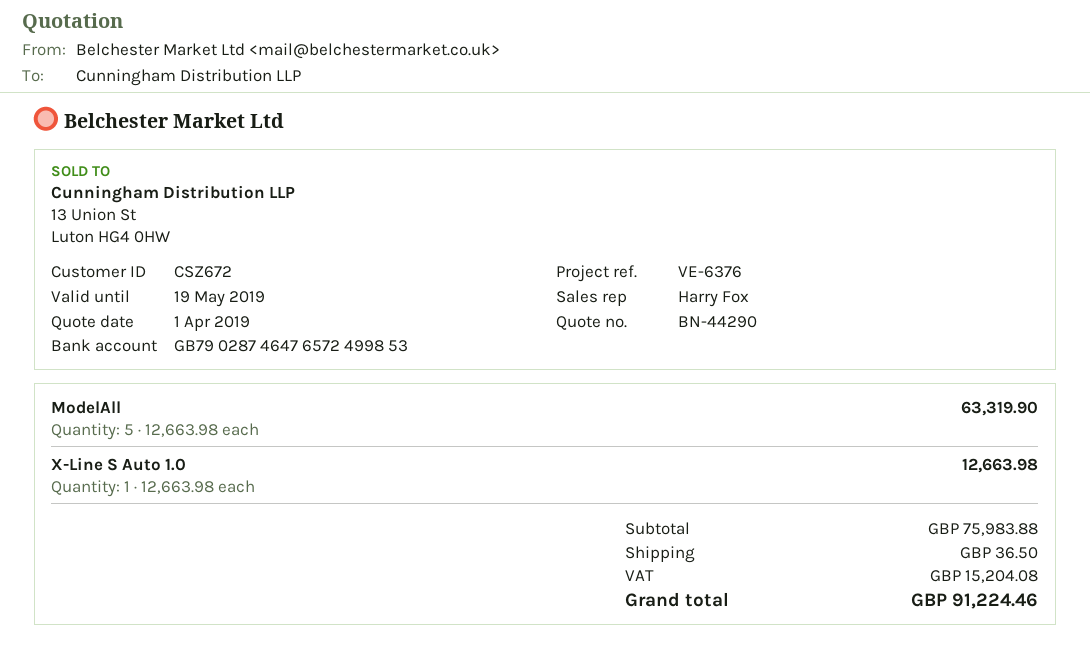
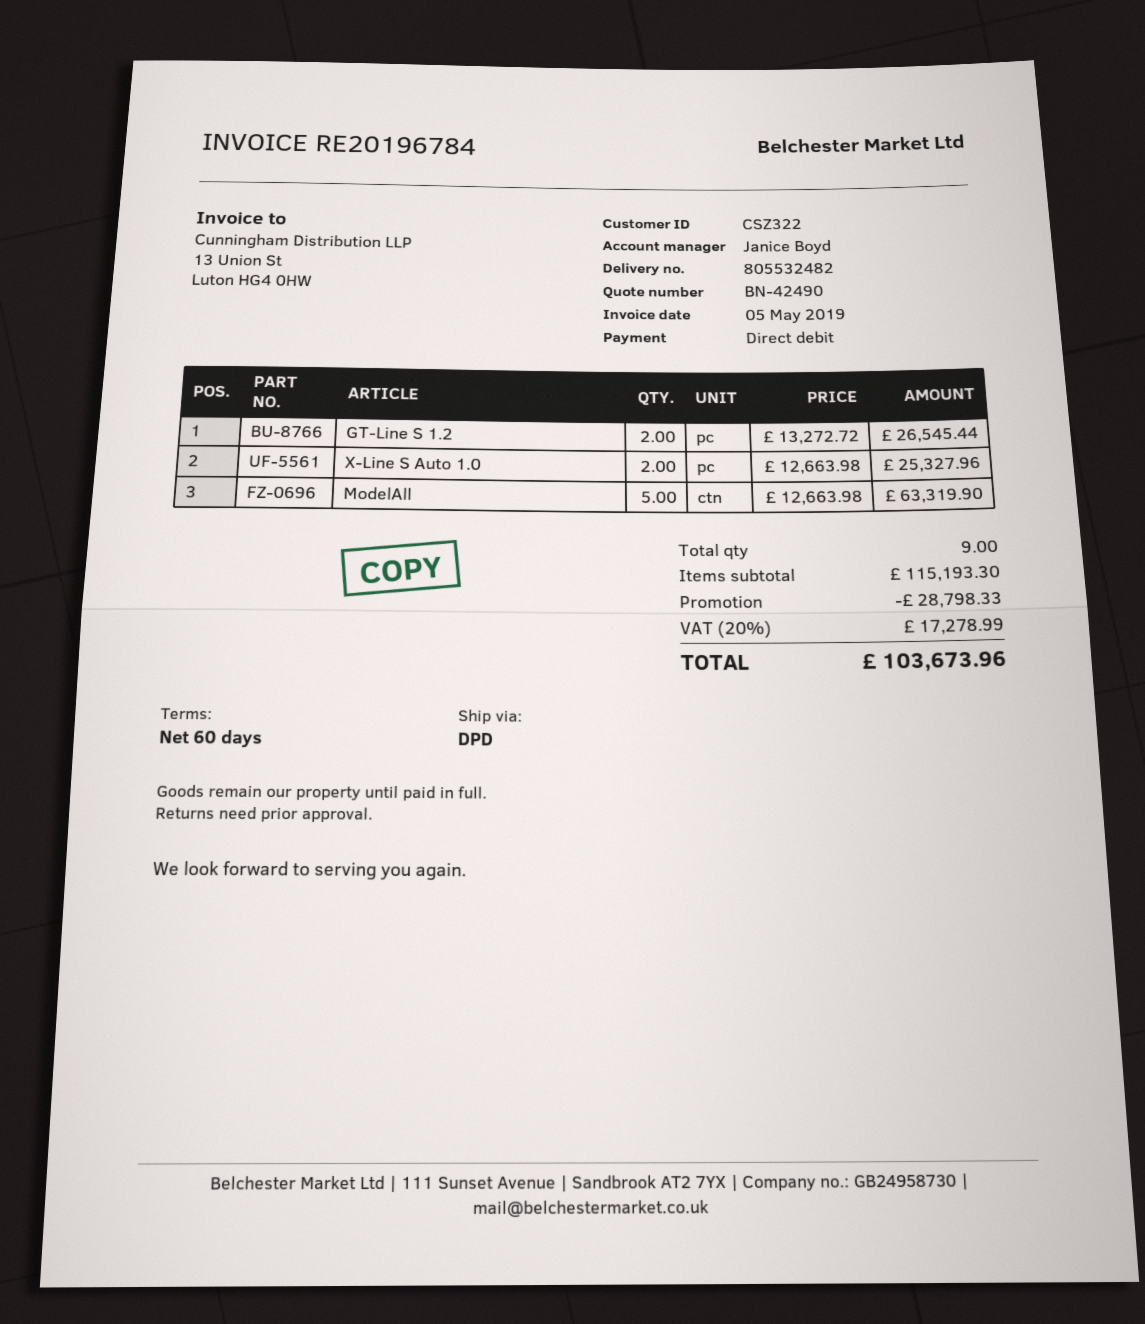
quote number: BN-44290 -> BN-42490
customer number: CSZ672 -> CSZ322
sales rep: Harry Fox -> Janice Boyd
X-Line S Auto 1.0: 1 x 12663.98 = 12663.98 -> 2 x 12663.98 = 25327.96
GT-Line S 1.2: none -> 2 x 13272.72 = 26545.44
subtotal: 75983.88 -> 115193.30
discount: none -> 28798.33
shipping: 36.50 -> none
tax: 15204.08 -> 17278.99
total: 91224.46 -> 103673.96

